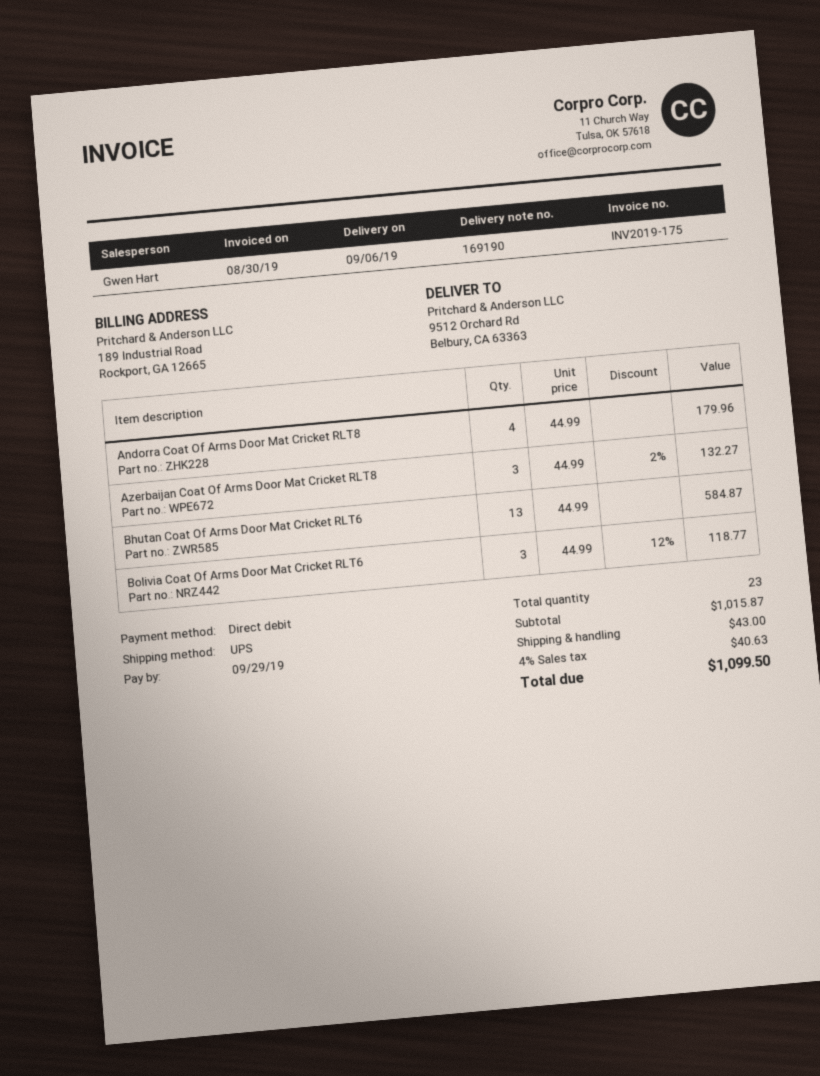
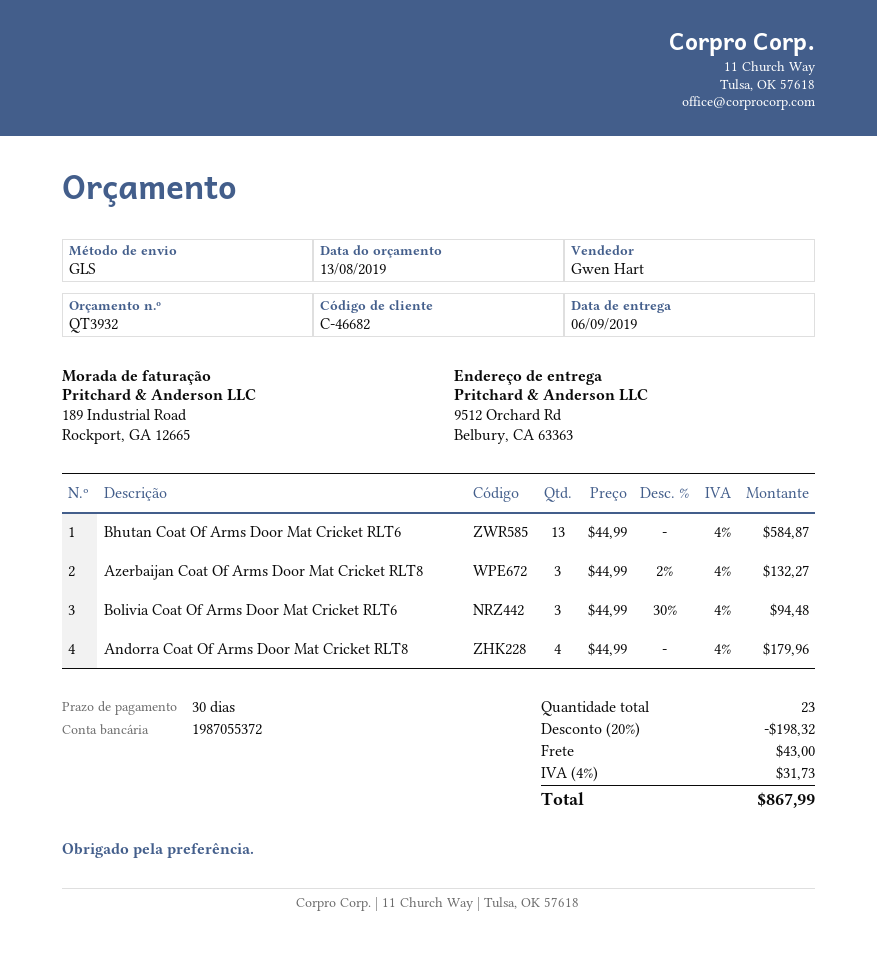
shipping method: UPS -> GLS
Bolivia Coat Of Arms Door Mat Cricket RLT6: 3 x 44.99 - 12% = 118.77 -> 3 x 44.99 - 30% = 94.48
discount: none -> 20% = 198.32
tax: 4% = 40.63 -> 4% = 31.73
total: 1099.50 -> 867.99

